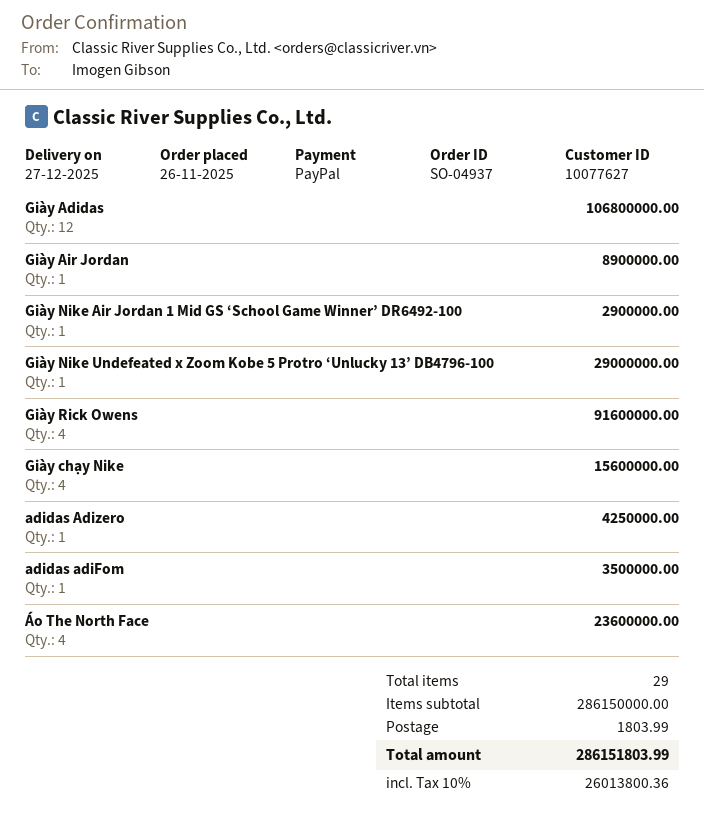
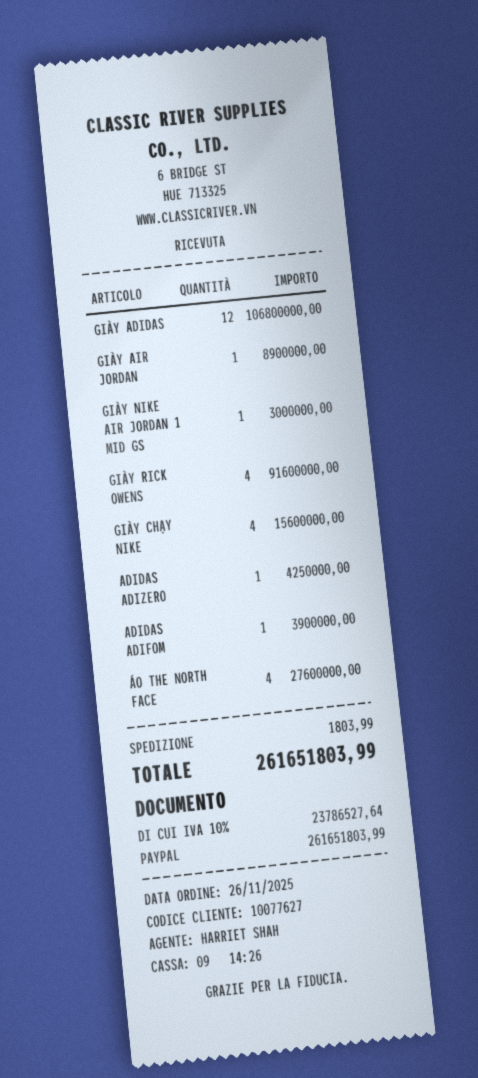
Giày Nike Air Jordan 1 Mid GS ‘School Game Winner’ DR6492-100: 1 for 2900000.00 -> 1 for 3000000.00
Giày Nike Undefeated x Zoom Kobe 5 Protro ‘Unlucky 13’ DB4796-100: 1 for 29000000.00 -> none
adidas adiFom: 1 for 3500000.00 -> 1 for 3900000.00
Áo The North Face: 4 for 23600000.00 -> 4 for 27600000.00
tax: 10% = 26013800.36 -> 10% = 23786527.64
total: 286151803.99 -> 261651803.99

